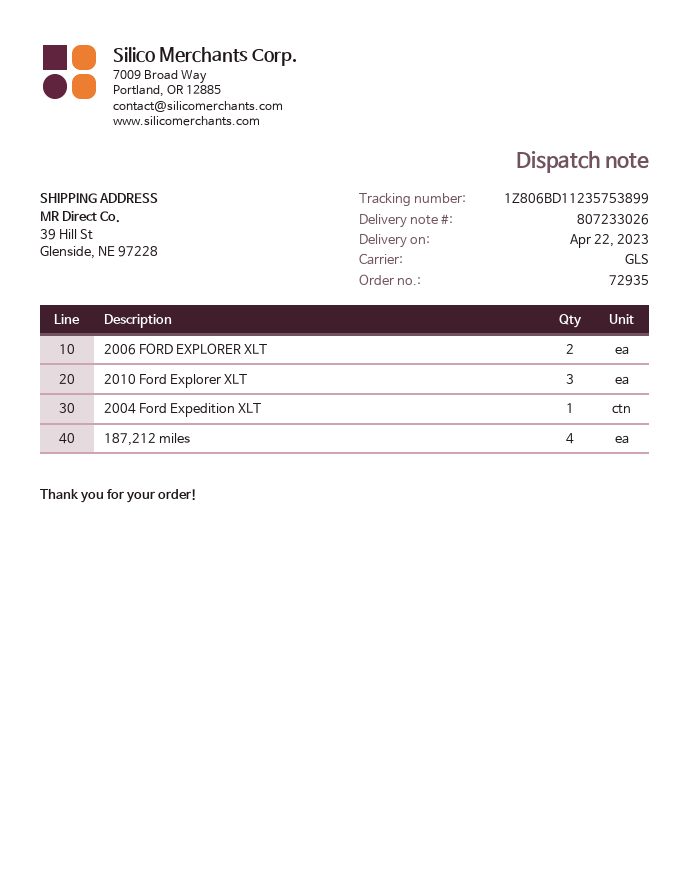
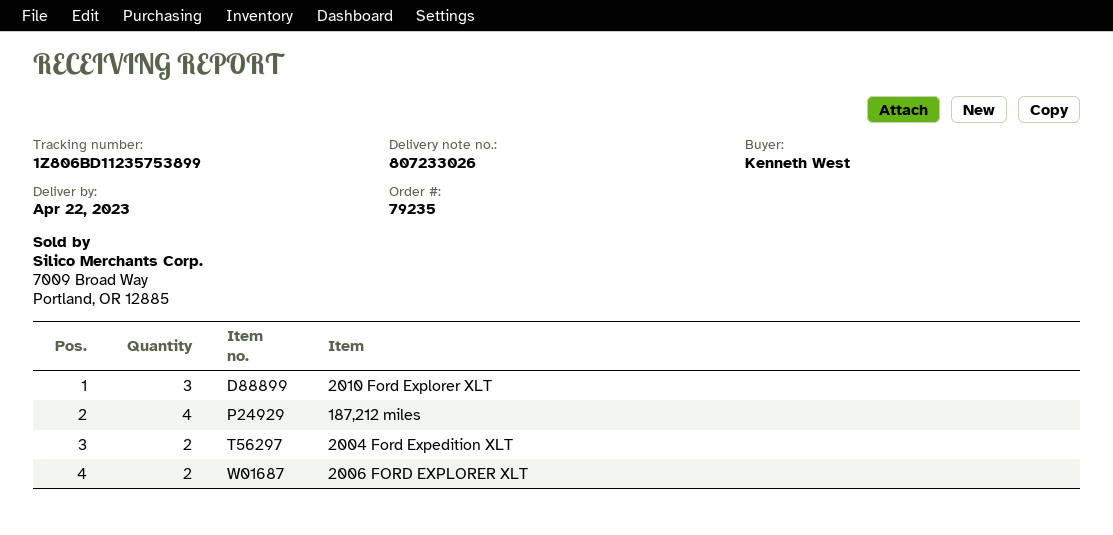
order number: 72935 -> 79235
2004 Ford Expedition XLT: 1 -> 2

